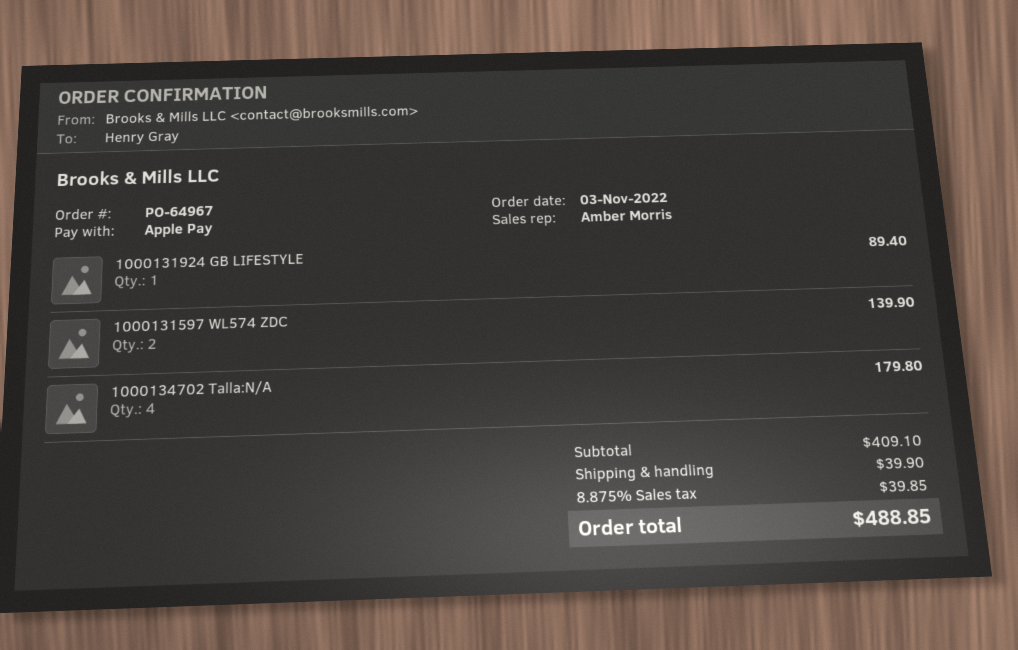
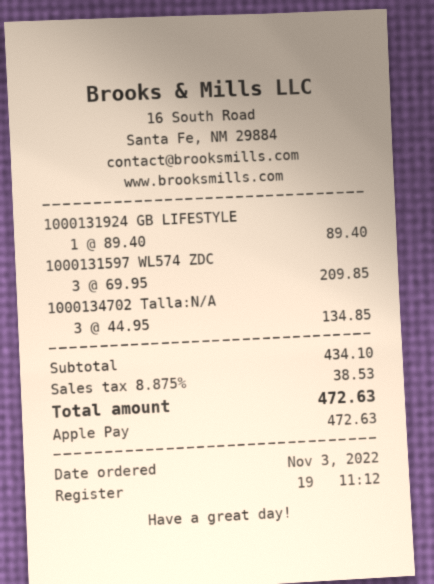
1000131597 WL574 ZDC: 2 for 139.90 -> 3 for 209.85
1000134702 Talla:N/A: 4 for 179.80 -> 3 for 134.85
subtotal: 409.10 -> 434.10
shipping: 39.90 -> none
tax: 8.875% = 39.85 -> 8.875% = 38.53
total: 488.85 -> 472.63

